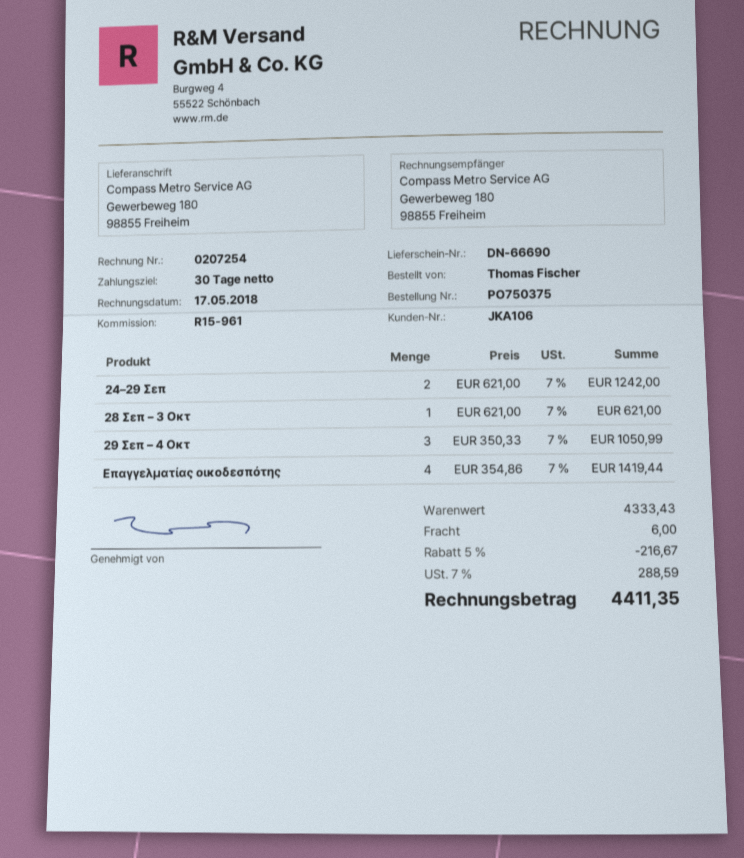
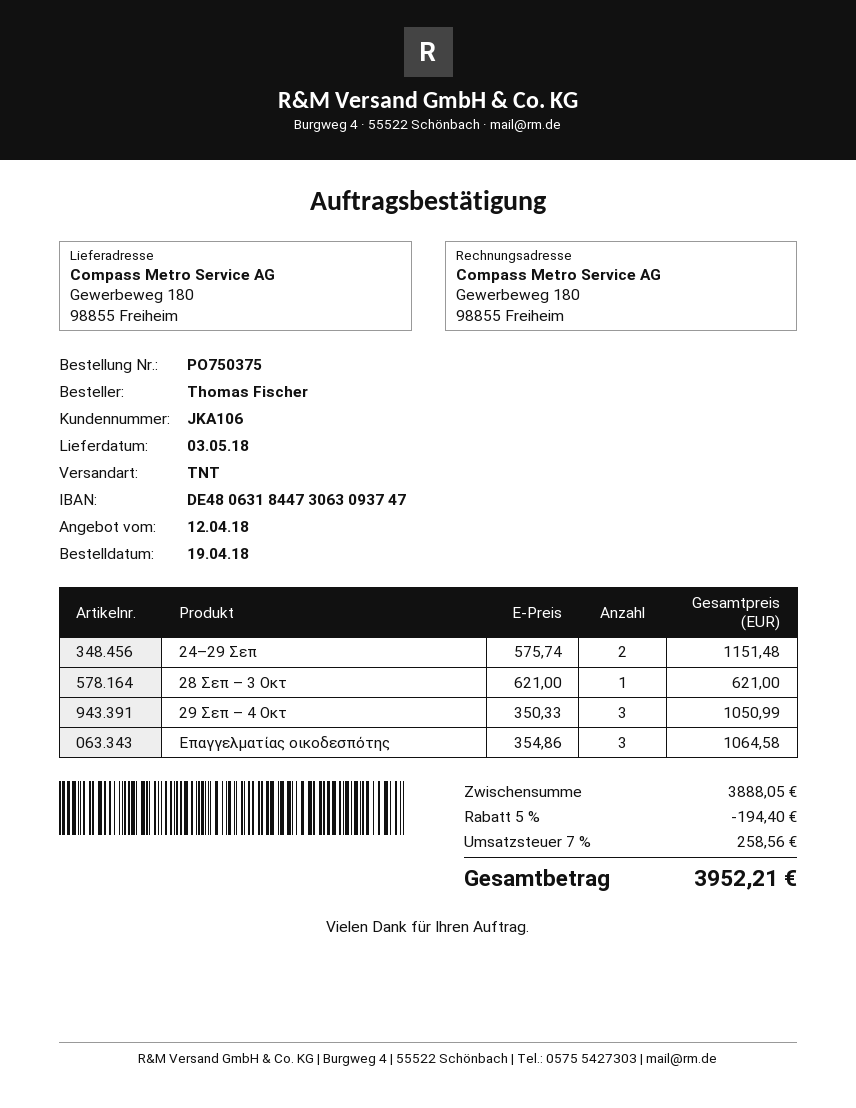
24–29 Σεπ: 2 x 621.00 = 1242.00 -> 2 x 575.74 = 1151.48
Επαγγελματίας οικοδεσπότης: 4 x 354.86 = 1419.44 -> 3 x 354.86 = 1064.58
subtotal: 4333.43 -> 3888.05
discount: 5% = 216.67 -> 5% = 194.40
shipping: 6.00 -> none
tax: 7% = 288.59 -> 7% = 258.56
total: 4411.35 -> 3952.21

